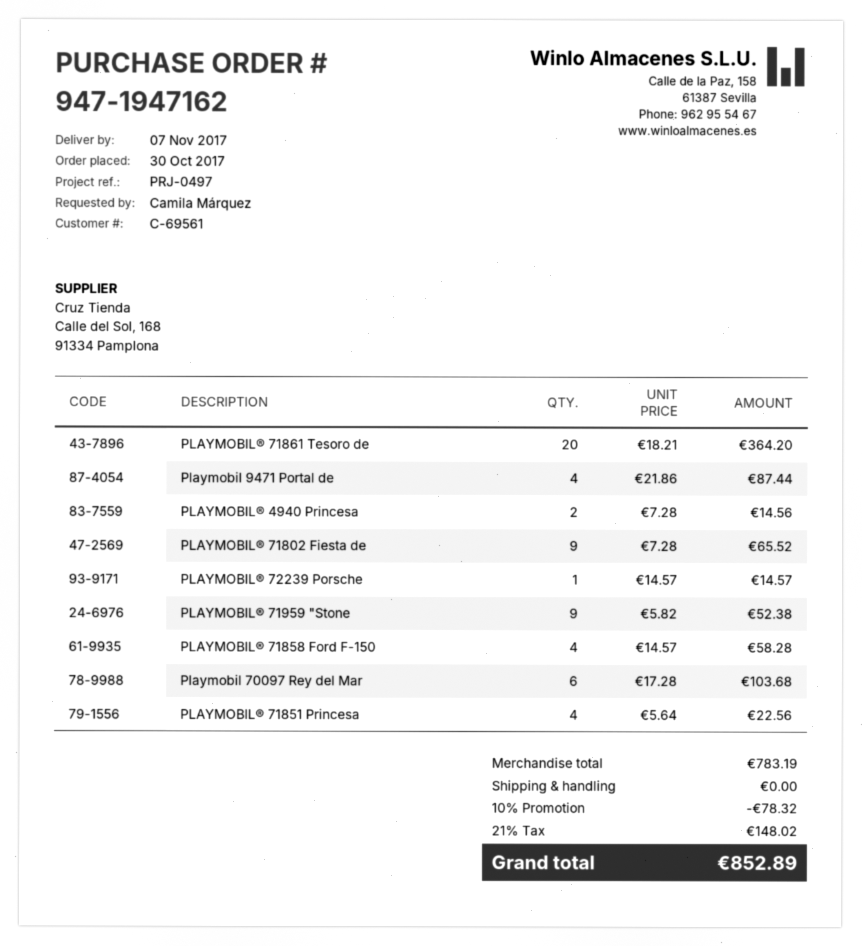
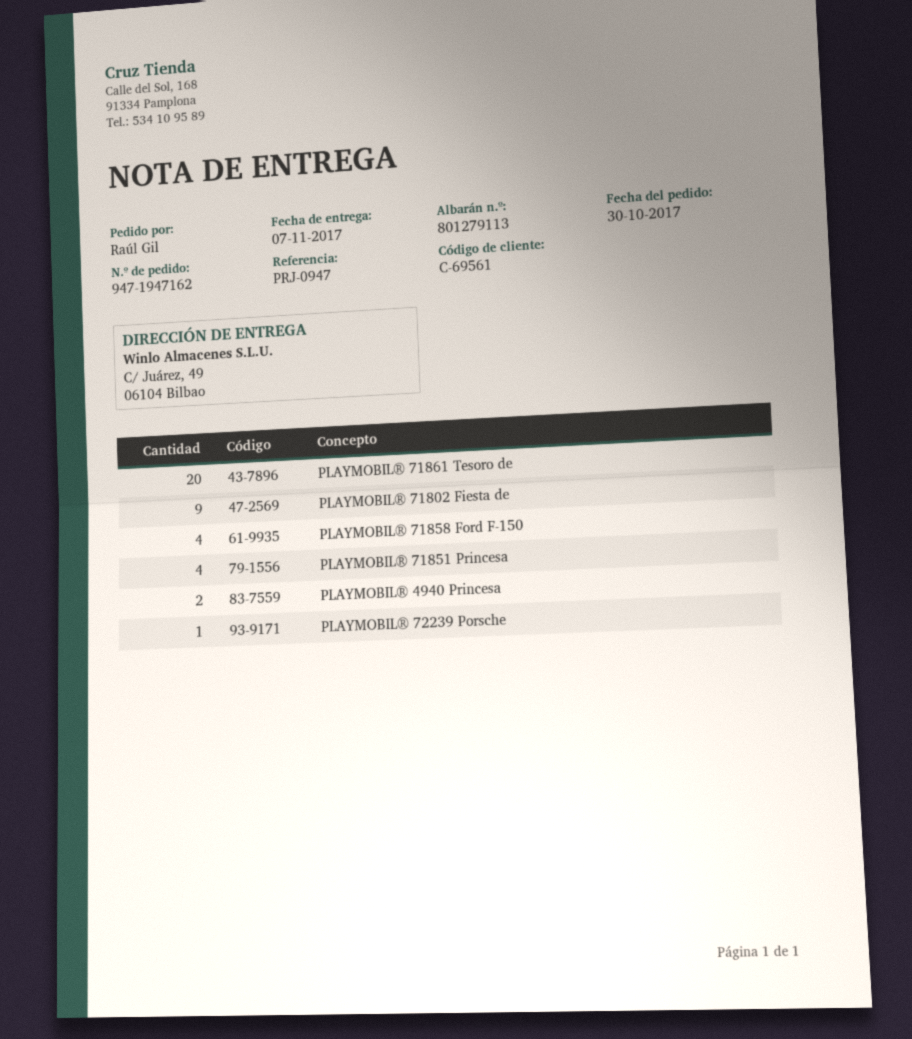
reference: PRJ-0497 -> PRJ-0947
ordered by: Camila Márquez -> Raúl Gil
Playmobil 9471 Portal de: 4 -> none
PLAYMOBIL® 71959 "Stone: 9 -> none
Playmobil 70097 Rey del Mar: 6 -> none

